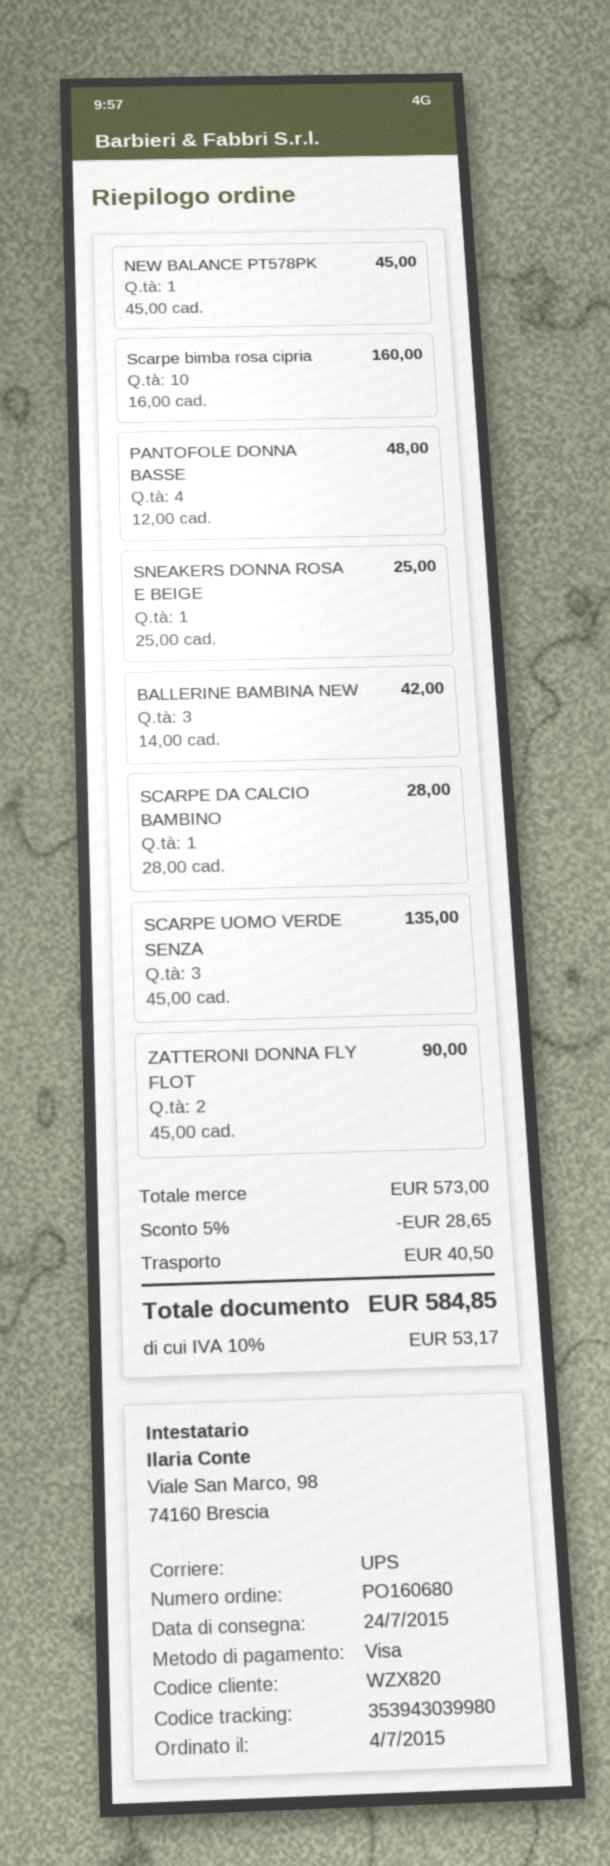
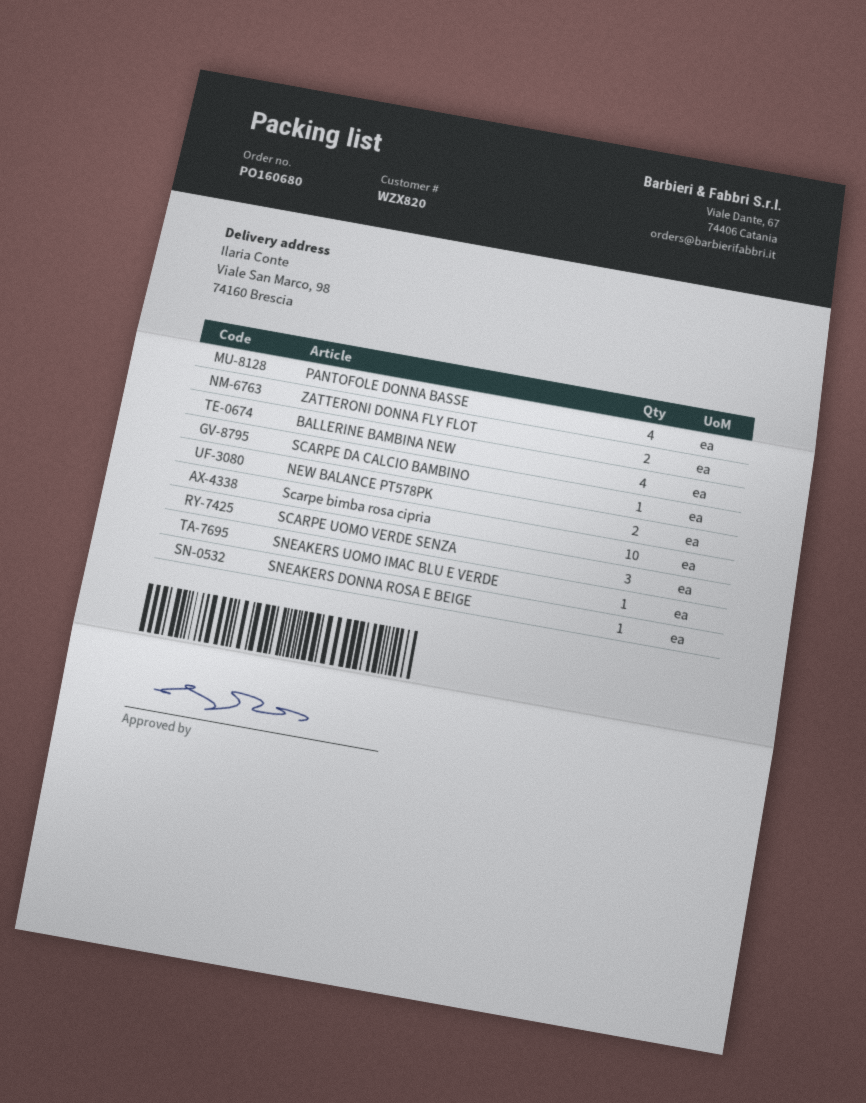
NEW BALANCE PT578PK: 1 -> 2
BALLERINE BAMBINA NEW: 3 -> 4
SNEAKERS UOMO IMAC BLU E VERDE: none -> 1

